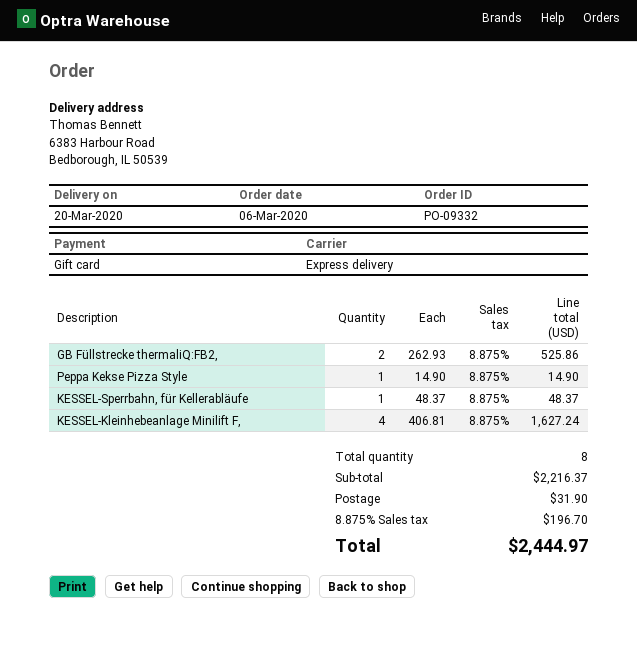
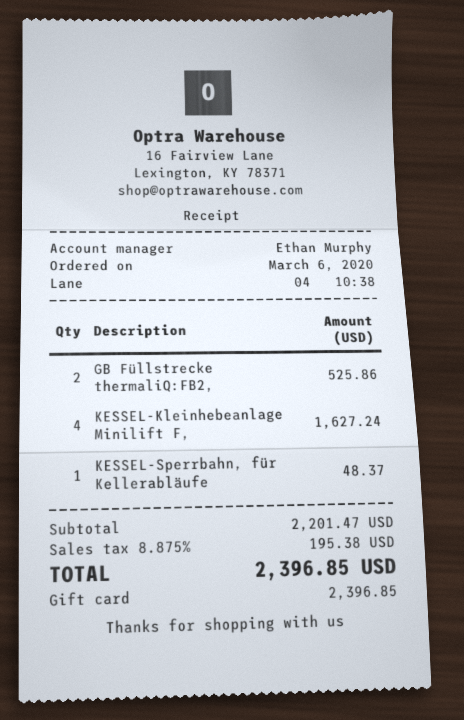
Peppa Kekse Pizza Style: 1 for 14.90 -> none
subtotal: 2216.37 -> 2201.47
shipping: 31.90 -> none
tax: 8.875% = 196.70 -> 8.875% = 195.38
total: 2444.97 -> 2396.85

